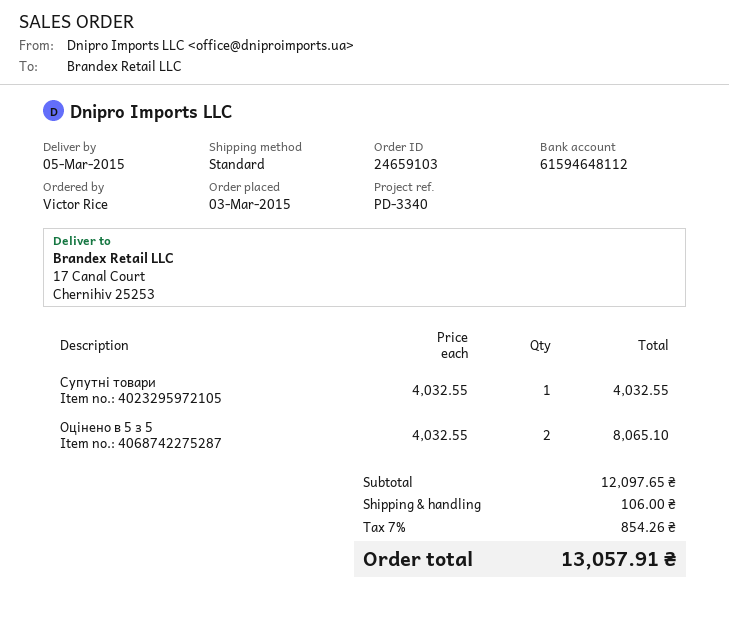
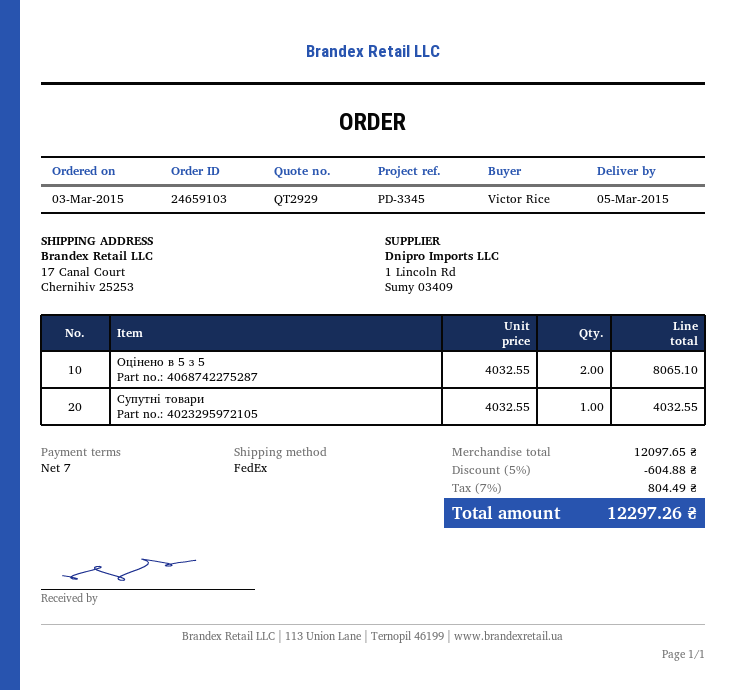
reference: PD-3340 -> PD-3345
shipping method: standard -> FedEx
discount: none -> 5% = 604.88
shipping: 106.00 -> none
tax: 7% = 854.26 -> 7% = 804.49
total: 13057.91 -> 12297.26

